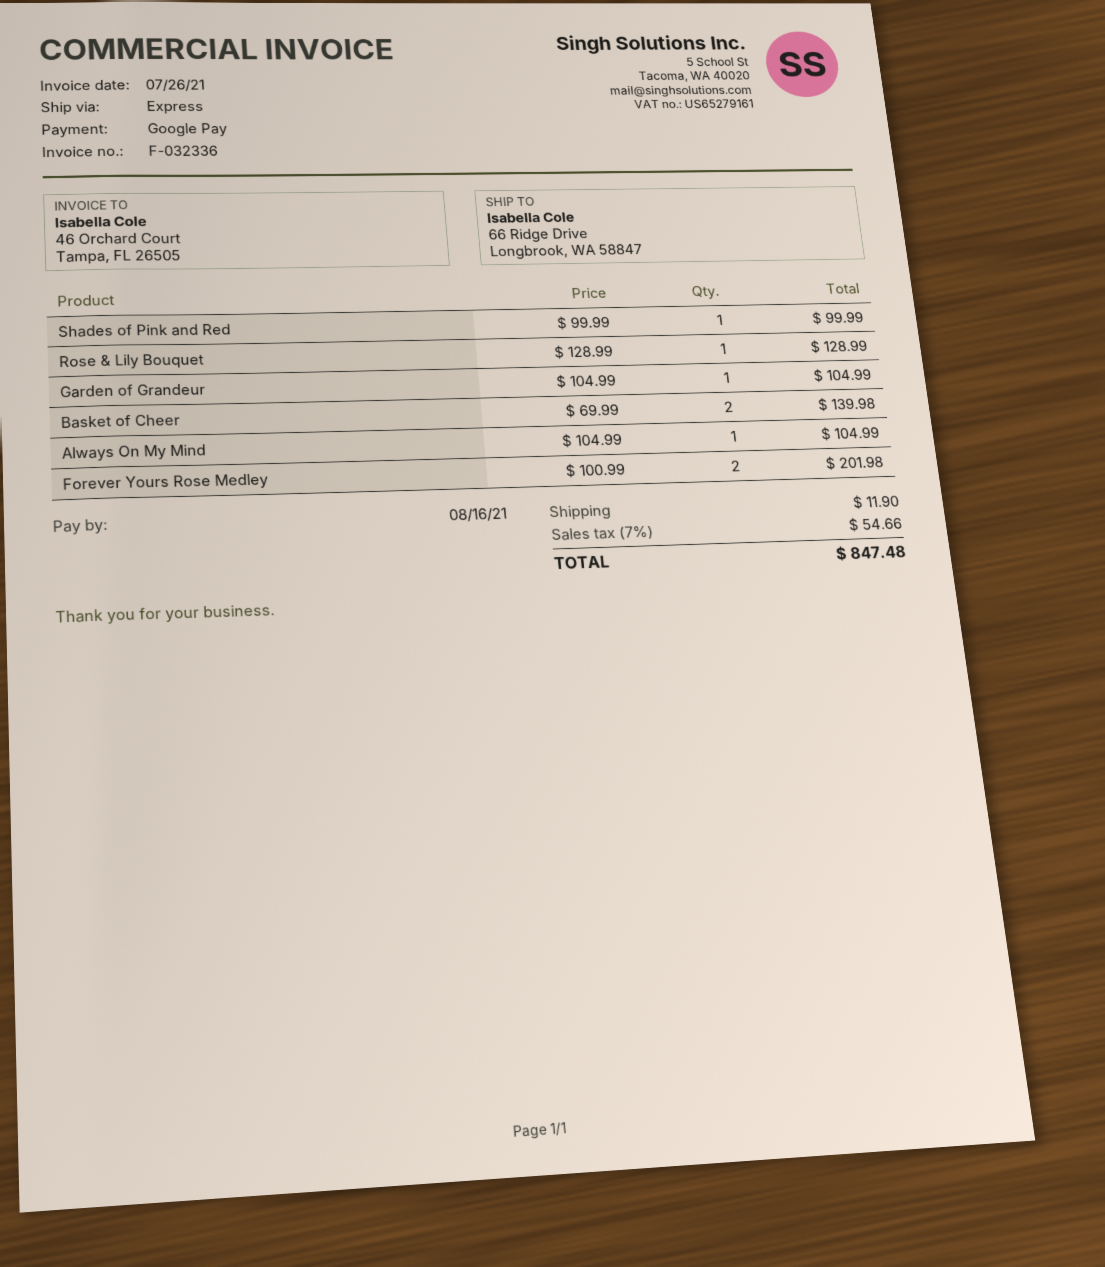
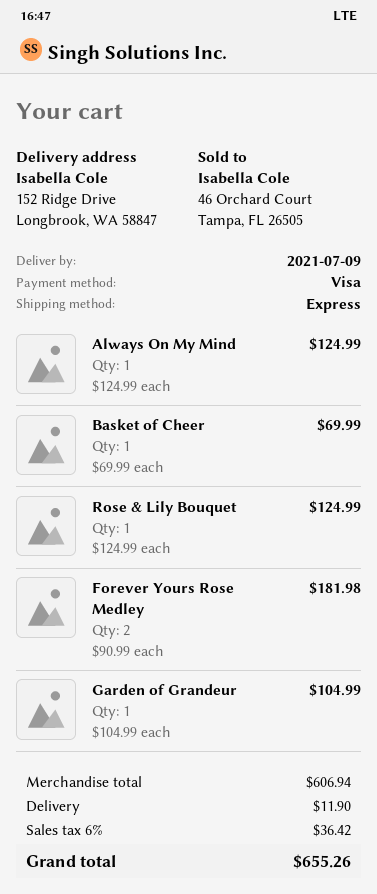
payment method: Google Pay -> Visa
ship to: 66 Ridge Drive, Longbrook, WA 58847 -> 152 Ridge Drive, Longbrook, WA 58847
Shades of Pink and Red: 1 x 99.99 = 99.99 -> none
Rose & Lily Bouquet: 1 x 128.99 = 128.99 -> 1 x 124.99 = 124.99
Basket of Cheer: 2 x 69.99 = 139.98 -> 1 x 69.99 = 69.99
Always On My Mind: 1 x 104.99 = 104.99 -> 1 x 124.99 = 124.99
Forever Yours Rose Medley: 2 x 100.99 = 201.98 -> 2 x 90.99 = 181.98
tax: 7% = 54.66 -> 6% = 36.42
total: 847.48 -> 655.26

